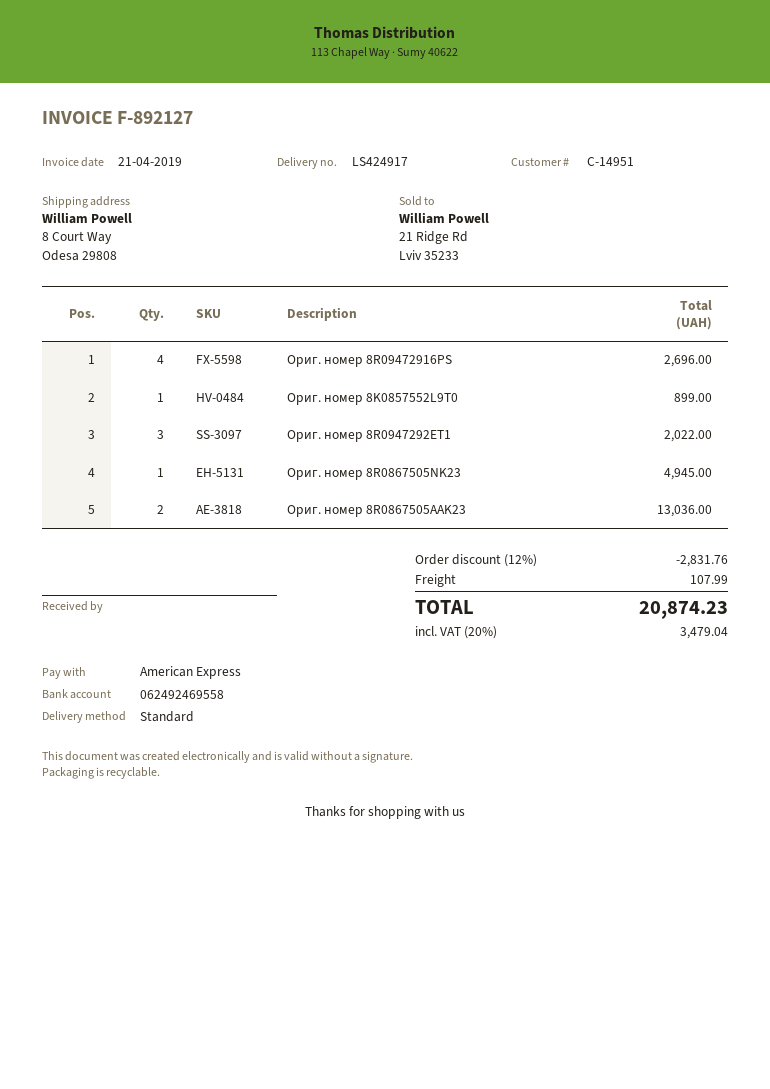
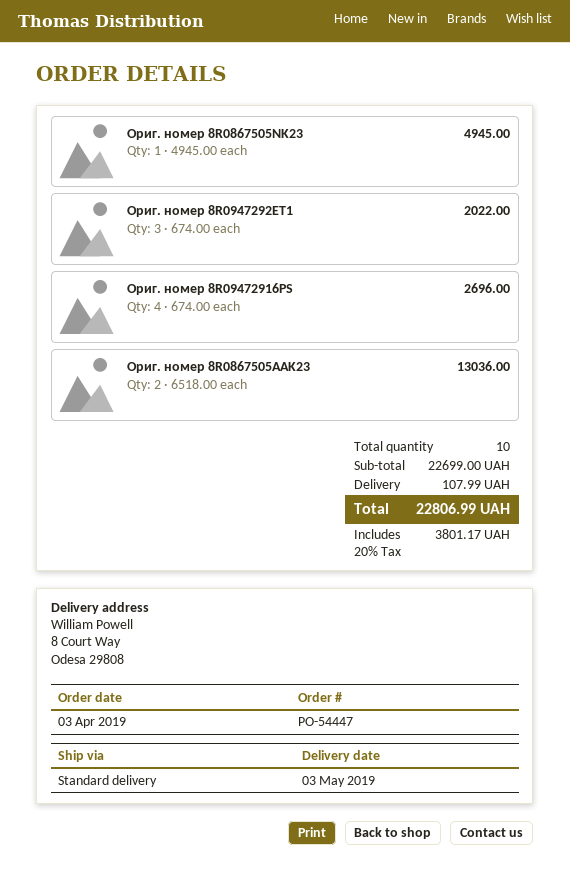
Ориг. номер 8K0857552L9T0: 1 for 899.00 -> none
discount: 12% = 2831.76 -> none
tax: 20% = 3479.04 -> 20% = 3801.17
total: 20874.23 -> 22806.99

